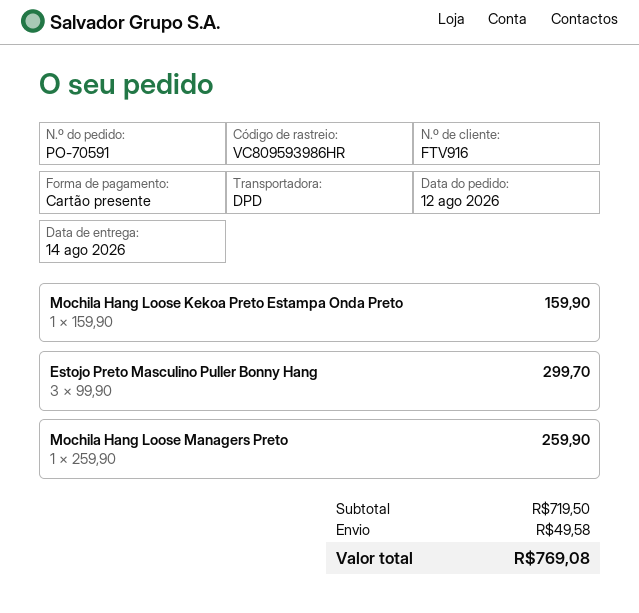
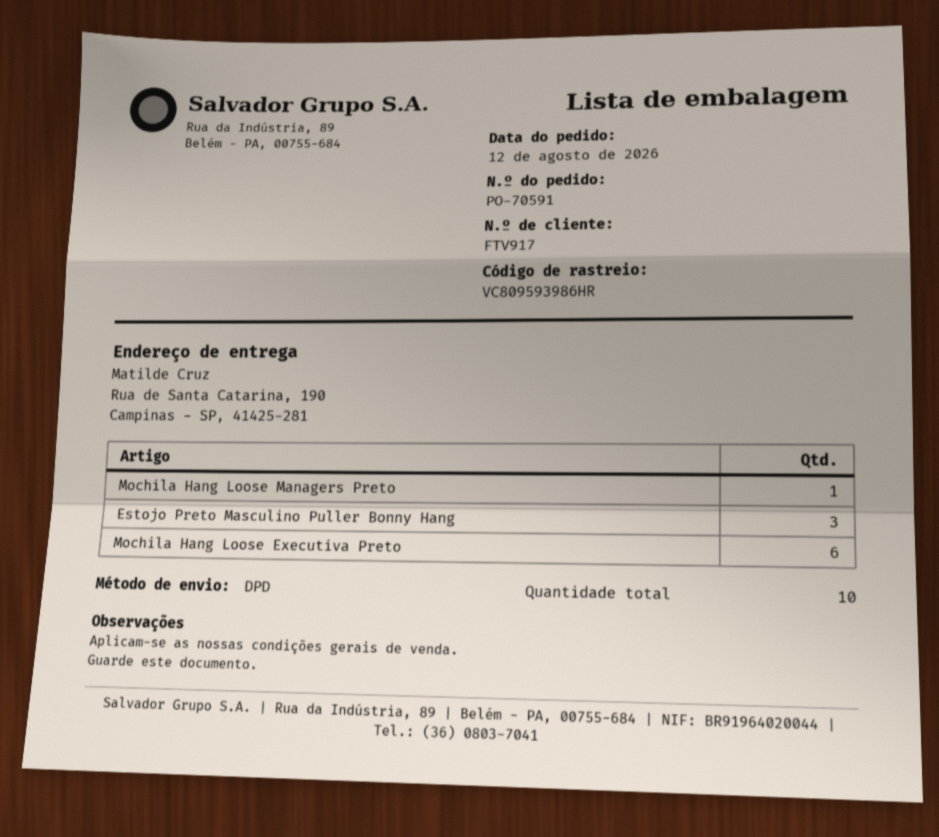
customer number: FTV916 -> FTV917
Mochila Hang Loose Kekoa Preto Estampa Onda Preto: 1 -> none
Mochila Hang Loose Executiva Preto: none -> 6

